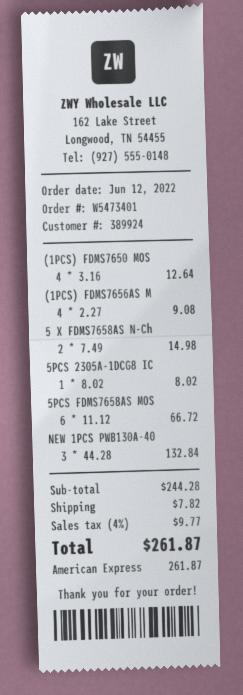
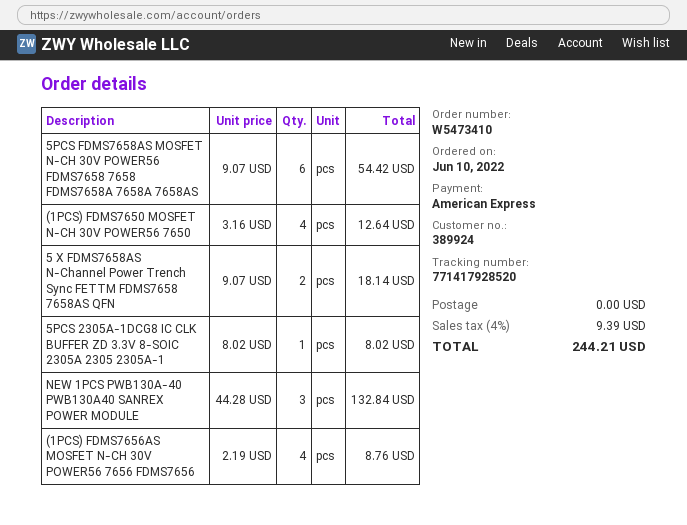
order number: W5473401 -> W5473410
order date: 2022-06-12 -> 2022-06-10
(1PCS) FDMS7656AS M: 4 x 2.27 = 9.08 -> 4 x 2.19 = 8.76
5 X FDMS7658AS N-Ch: 2 x 7.49 = 14.98 -> 2 x 9.07 = 18.14
5PCS FDMS7658AS MOS: 6 x 11.12 = 66.72 -> 6 x 9.07 = 54.42
shipping: 7.82 -> 0.00
tax: 4% = 9.77 -> 4% = 9.39
total: 261.87 -> 244.21

